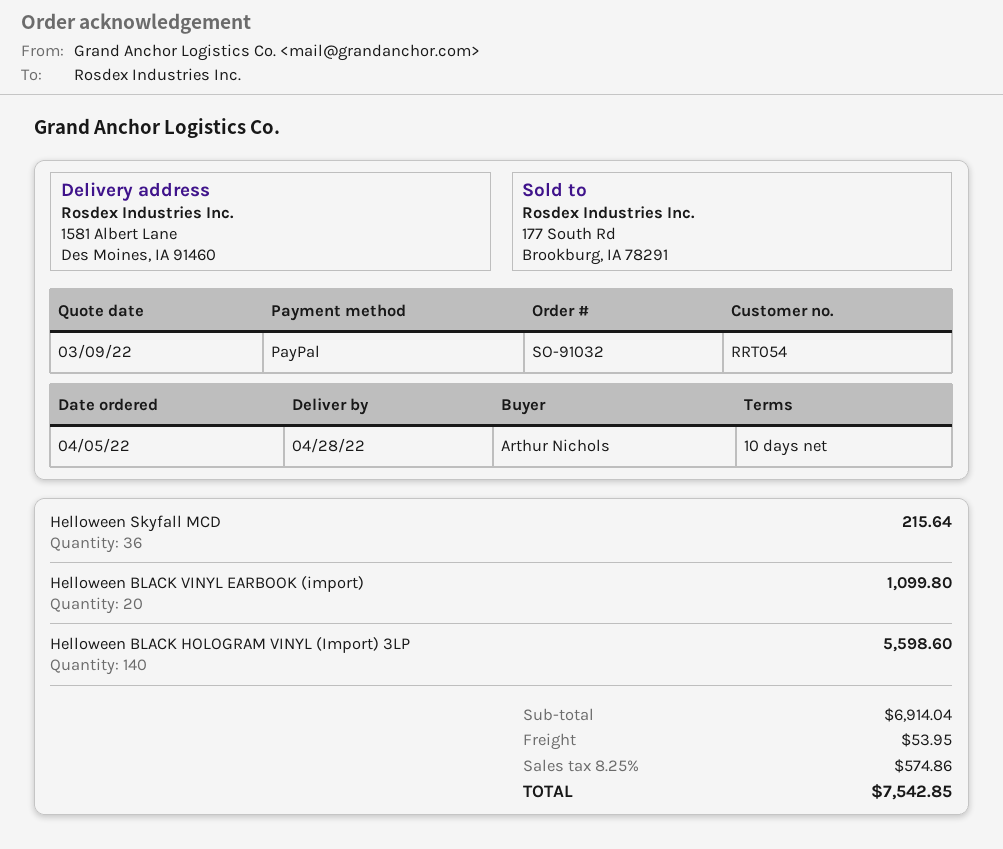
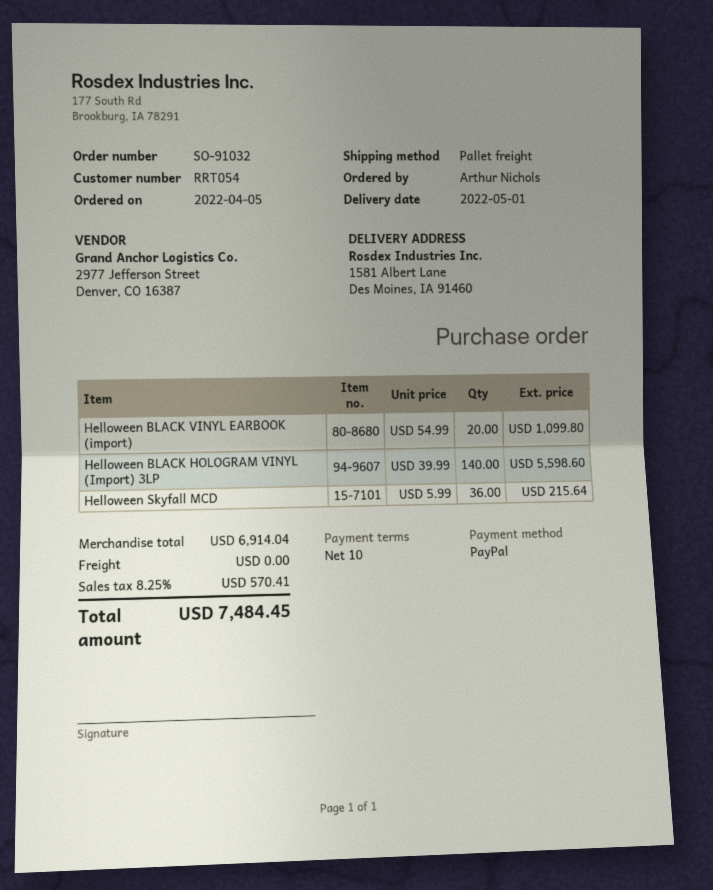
delivery date: 2022-04-28 -> 2022-05-01
shipping: 53.95 -> 0.00
tax: 8.25% = 574.86 -> 8.25% = 570.41
total: 7542.85 -> 7484.45

